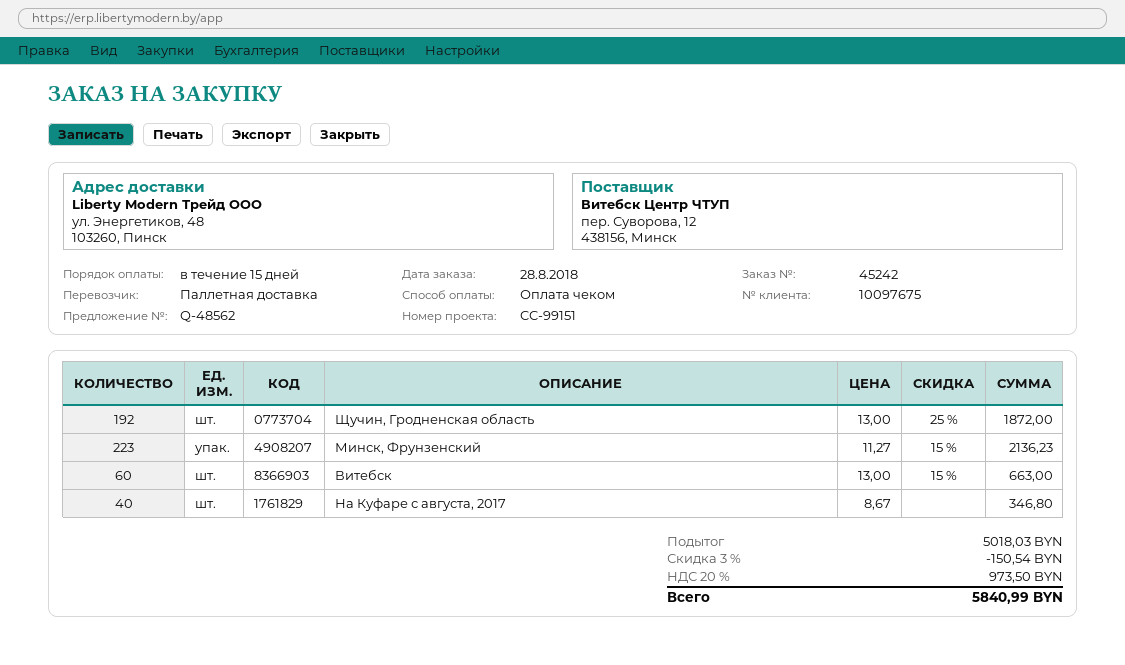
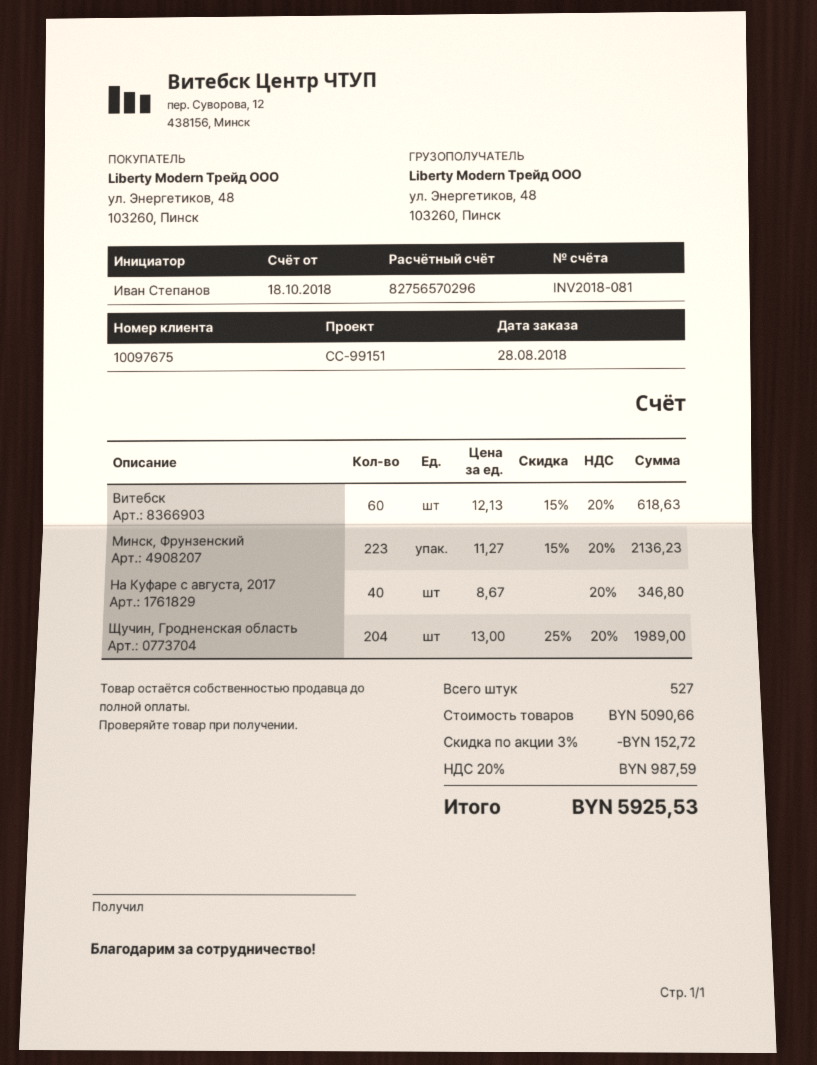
Щучин, Гродненская область: 192 x 13.00 - 25% = 1872.00 -> 204 x 13.00 - 25% = 1989.00
Витебск: 60 x 13.00 - 15% = 663.00 -> 60 x 12.13 - 15% = 618.63
subtotal: 5018.03 -> 5090.66
discount: 3% = 150.54 -> 3% = 152.72
tax: 20% = 973.50 -> 20% = 987.59
total: 5840.99 -> 5925.53

